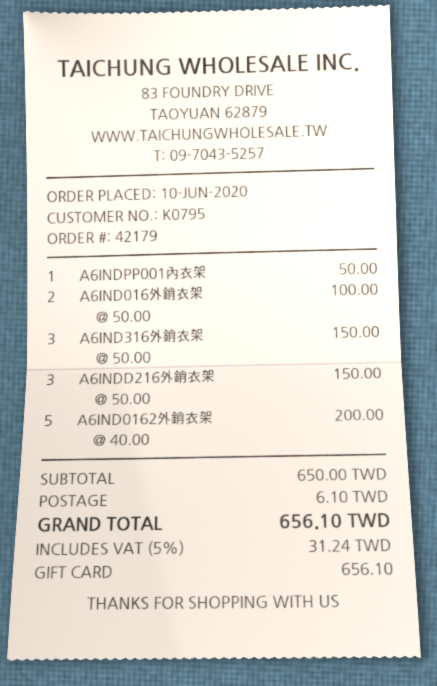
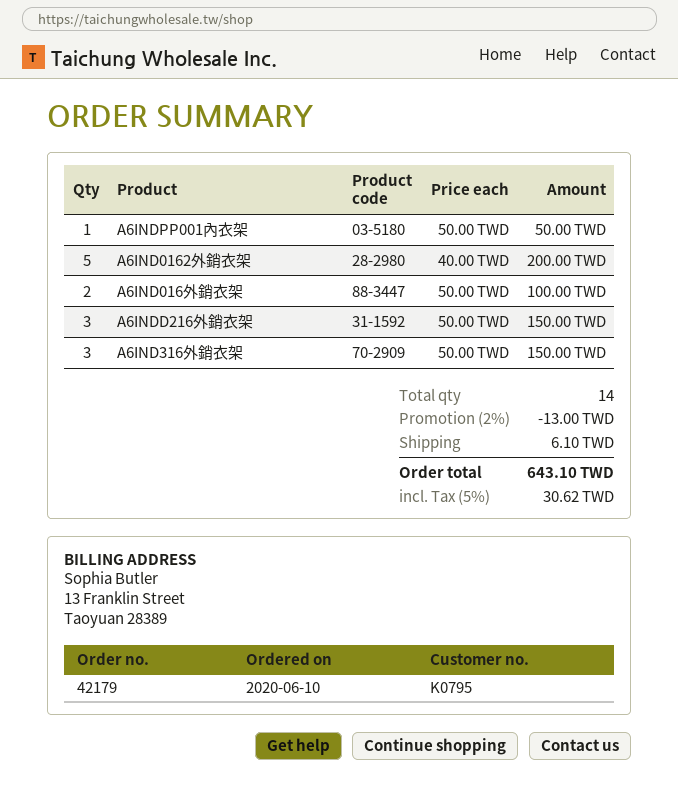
discount: none -> 2% = 13.00
tax: 5% = 31.24 -> 5% = 30.62
total: 656.10 -> 643.10

